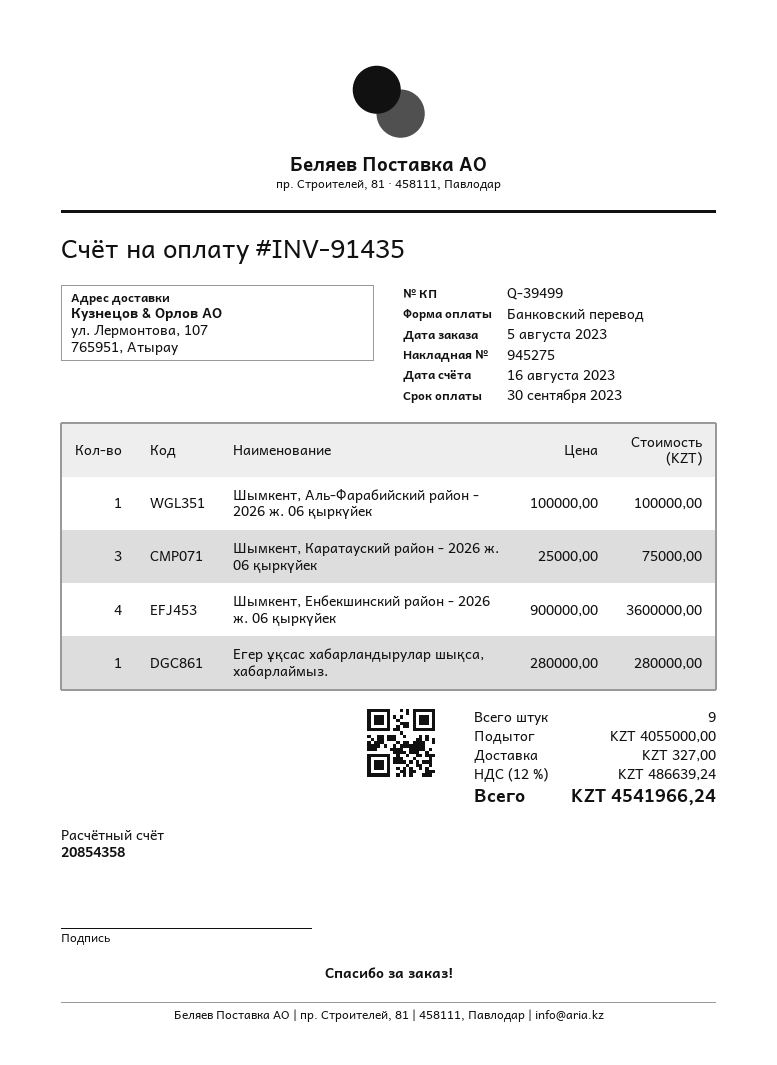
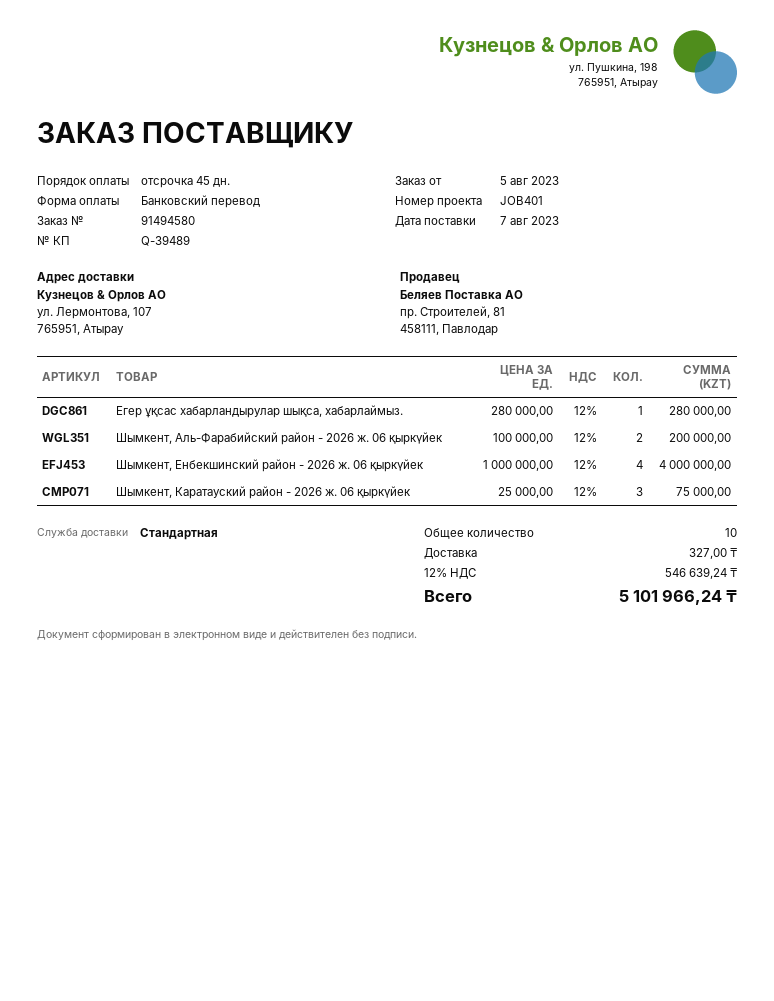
quote number: Q-39499 -> Q-39489
Шымкент, Аль-Фарабийский район - 2026 ж. 06 қыркүйек: 1 x 100000.00 = 100000.00 -> 2 x 100000.00 = 200000.00
Шымкент, Енбекшинский район - 2026 ж. 06 қыркүйек: 4 x 900000.00 = 3600000.00 -> 4 x 1000000.00 = 4000000.00
total quantity: 9 -> 10
tax: 12% = 486639.24 -> 12% = 546639.24
total: 4541966.24 -> 5101966.24

